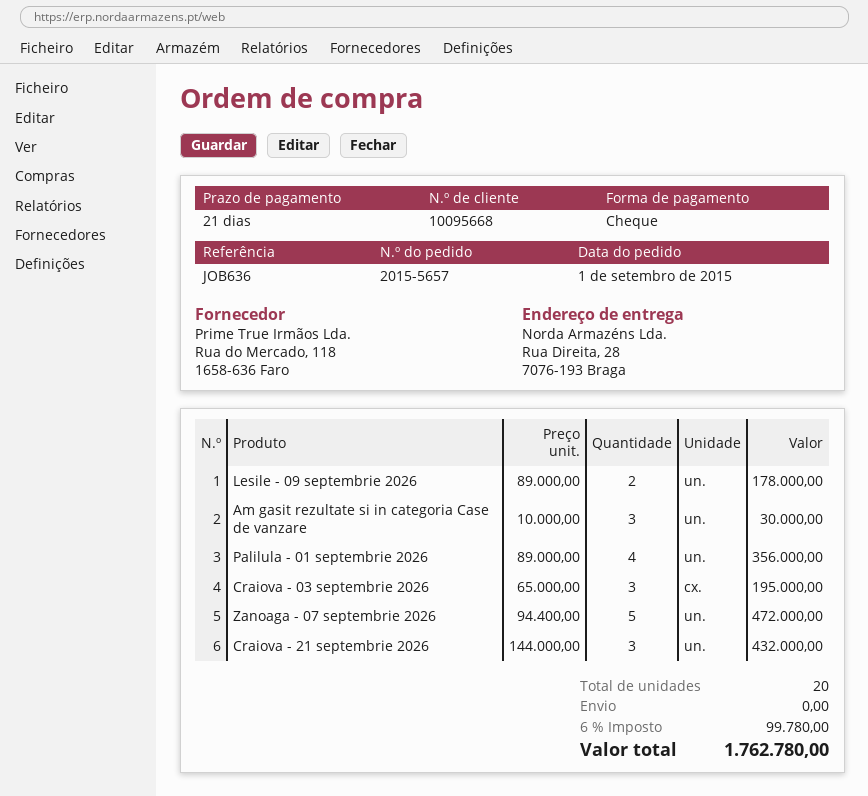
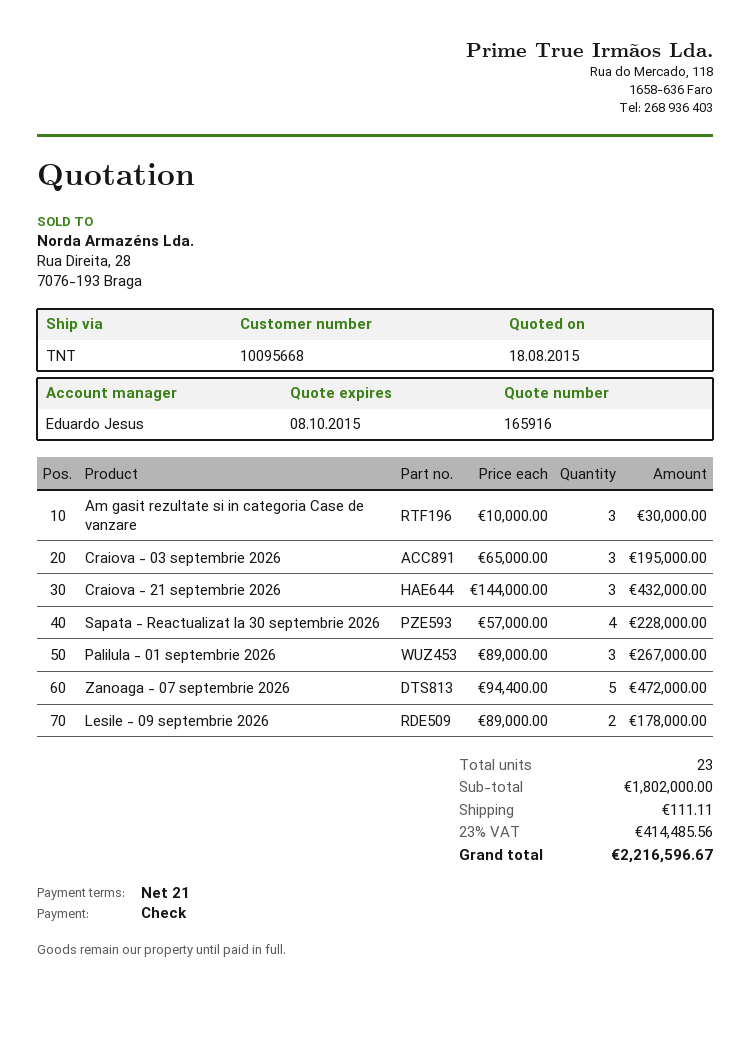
Palilula - 01 septembrie 2026: 4 x 89000.00 = 356000.00 -> 3 x 89000.00 = 267000.00
Sapata - Reactualizat la 30 septembrie 2026: none -> 4 x 57000.00 = 228000.00
total quantity: 20 -> 23
shipping: 0.00 -> 111.11
tax: 6% = 99780.00 -> 23% = 414485.56
total: 1762780.00 -> 2216596.67

